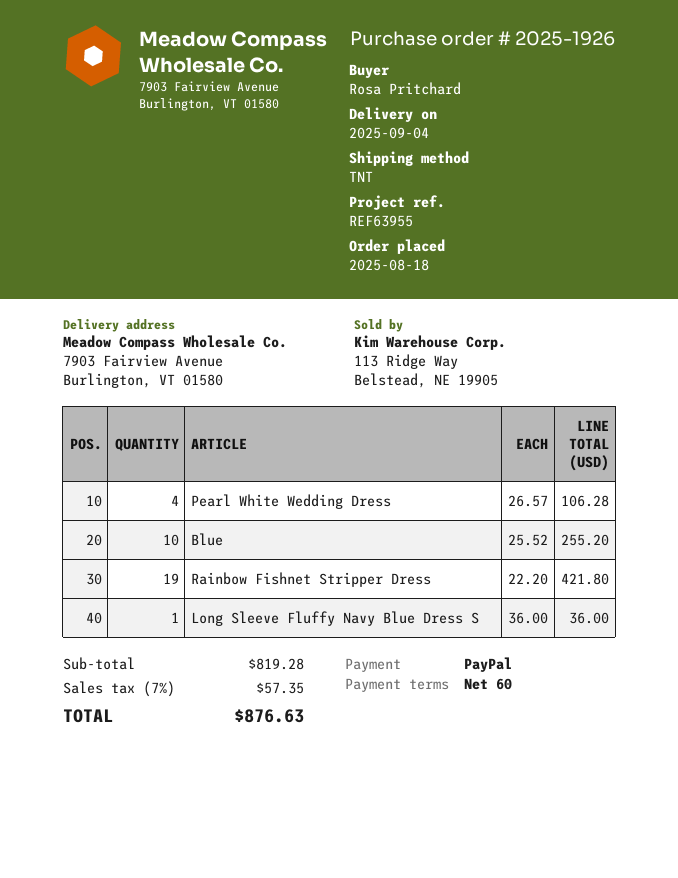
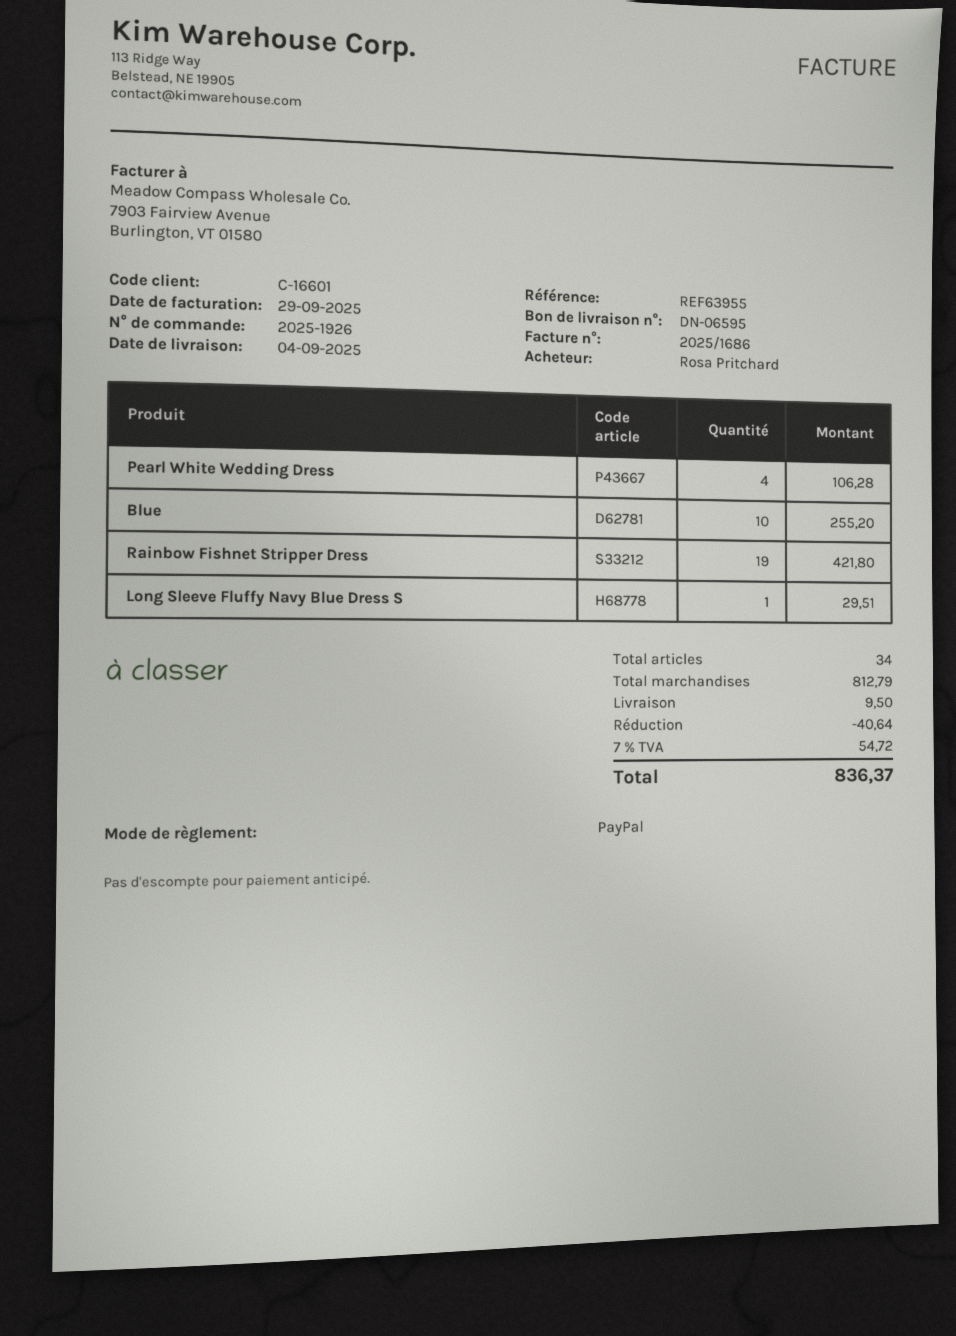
Long Sleeve Fluffy Navy Blue Dress S: 1 for 36.00 -> 1 for 29.51
subtotal: 819.28 -> 812.79
discount: none -> 40.64
shipping: none -> 9.50
tax: 7% = 57.35 -> 7% = 54.72
total: 876.63 -> 836.37

